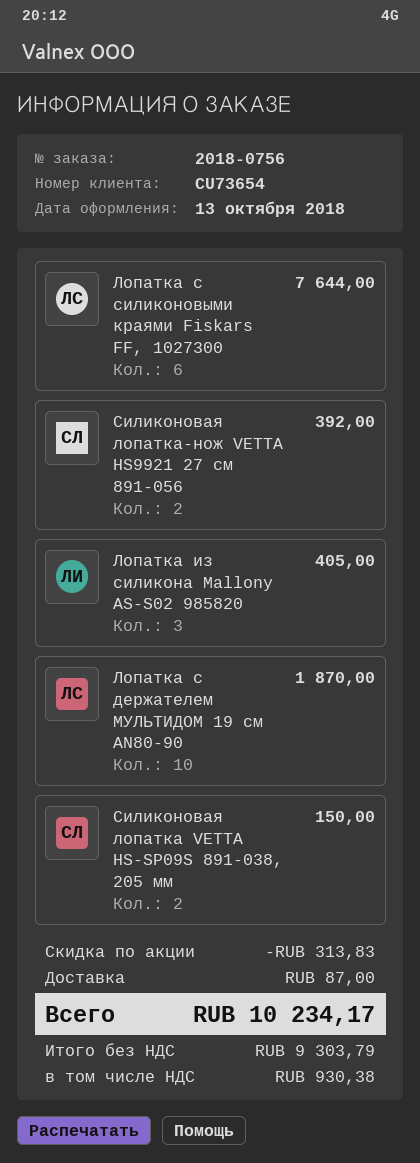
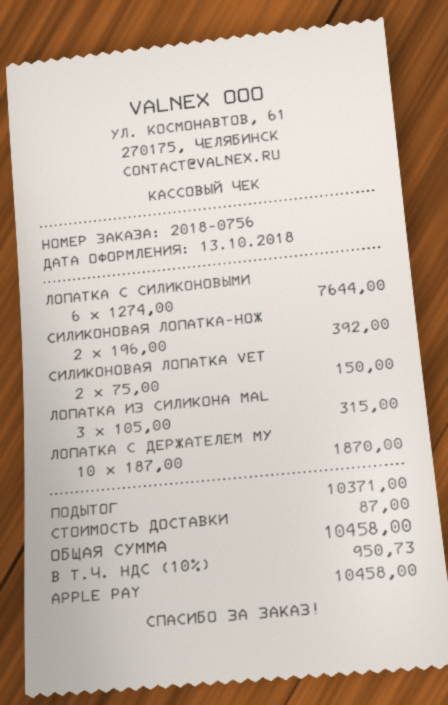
Лопатка из силикона Mallony AS-S02 985820: 3 for 405.00 -> 3 for 315.00
discount: 313.83 -> none
tax: 930.38 -> 950.73
total: 10234.17 -> 10458.00

